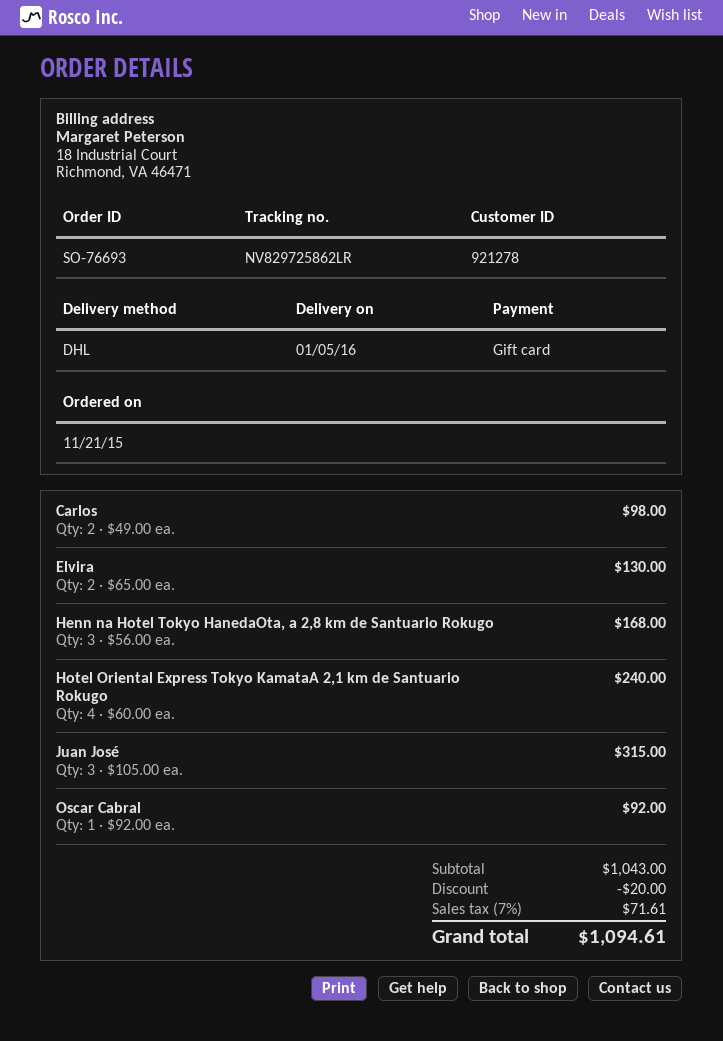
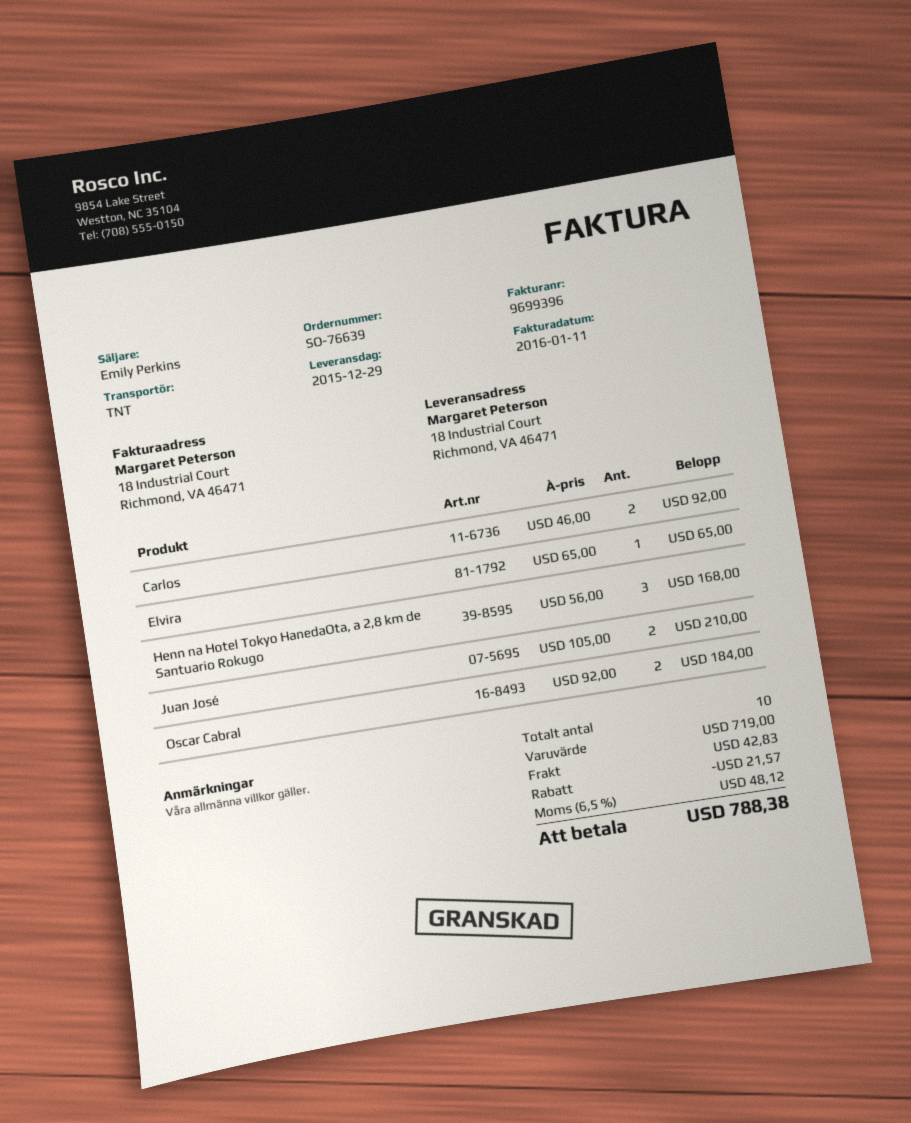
order number: SO-76693 -> SO-76639
delivery date: 2016-01-05 -> 2015-12-29
shipping method: DHL -> TNT
Carlos: 2 x 49.00 = 98.00 -> 2 x 46.00 = 92.00
Elvira: 2 x 65.00 = 130.00 -> 1 x 65.00 = 65.00
Hotel Oriental Express Tokyo KamataA 2,1 km de Santuario Rokugo: 4 x 60.00 = 240.00 -> none
Juan José: 3 x 105.00 = 315.00 -> 2 x 105.00 = 210.00
Oscar Cabral: 1 x 92.00 = 92.00 -> 2 x 92.00 = 184.00
subtotal: 1043.00 -> 719.00
discount: 20.00 -> 21.57
shipping: none -> 42.83
tax: 7% = 71.61 -> 6.5% = 48.12
total: 1094.61 -> 788.38

